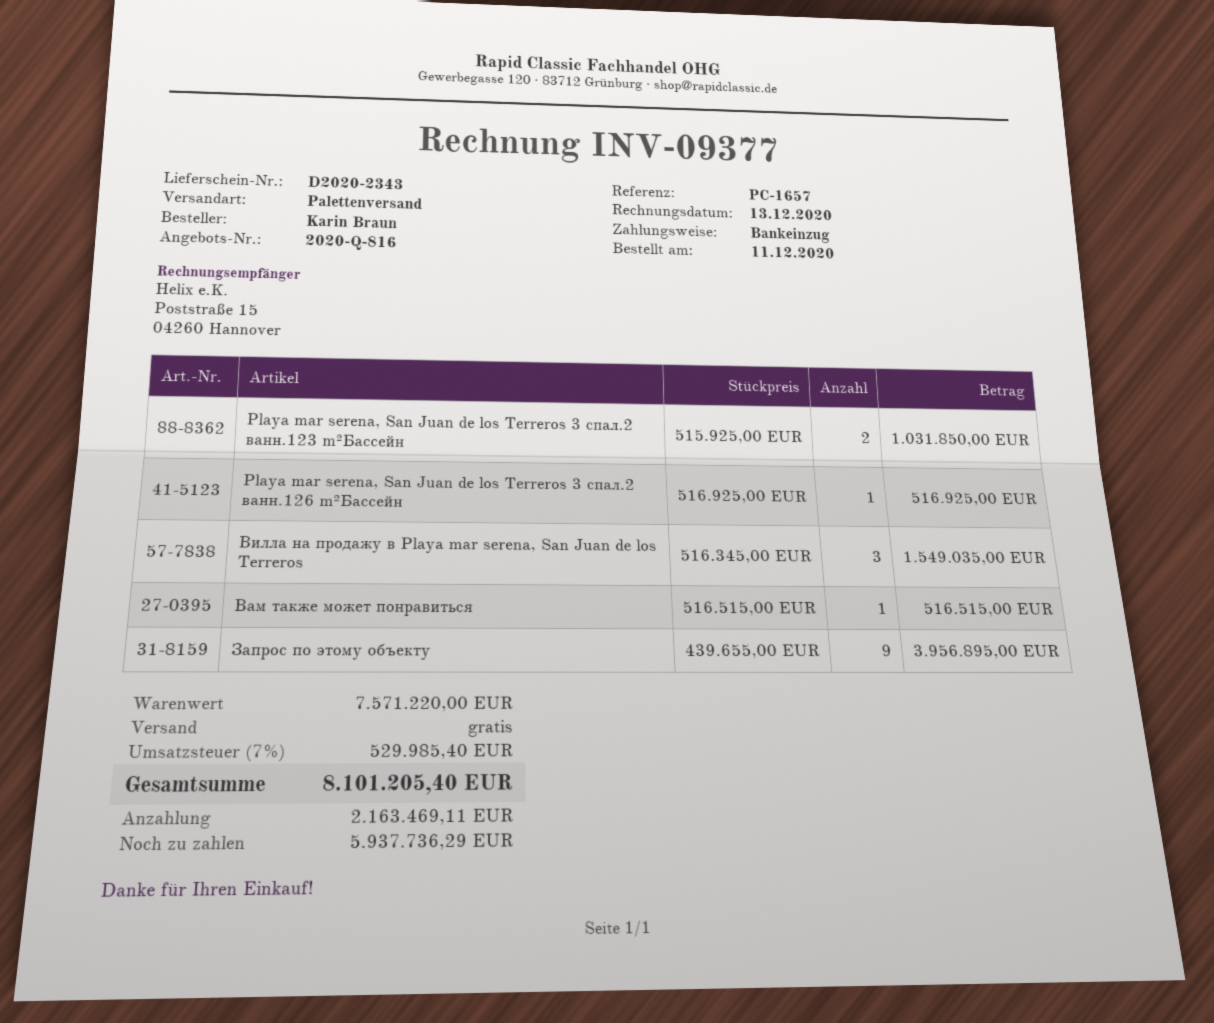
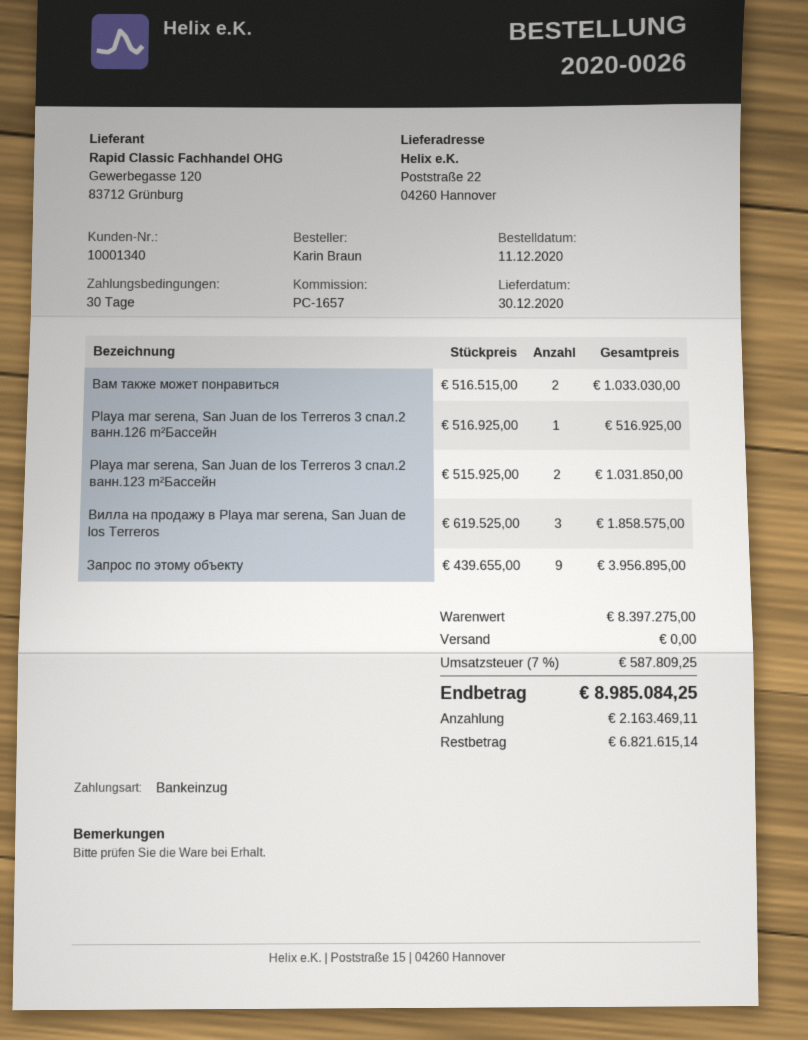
Вилла на продажу в Playa mar serena, San Juan de los Terreros: 3 x 516345.00 = 1549035.00 -> 3 x 619525.00 = 1858575.00
Вам также может понравиться: 1 x 516515.00 = 516515.00 -> 2 x 516515.00 = 1033030.00
subtotal: 7571220.00 -> 8397275.00
tax: 7% = 529985.40 -> 7% = 587809.25
total: 8101205.40 -> 8985084.25
balance: 5937736.29 -> 6821615.14

